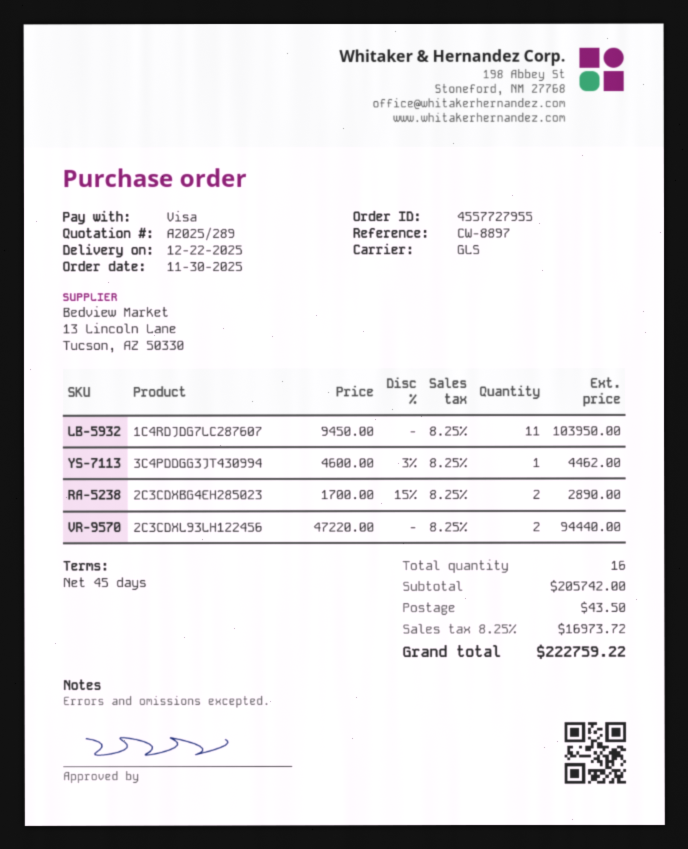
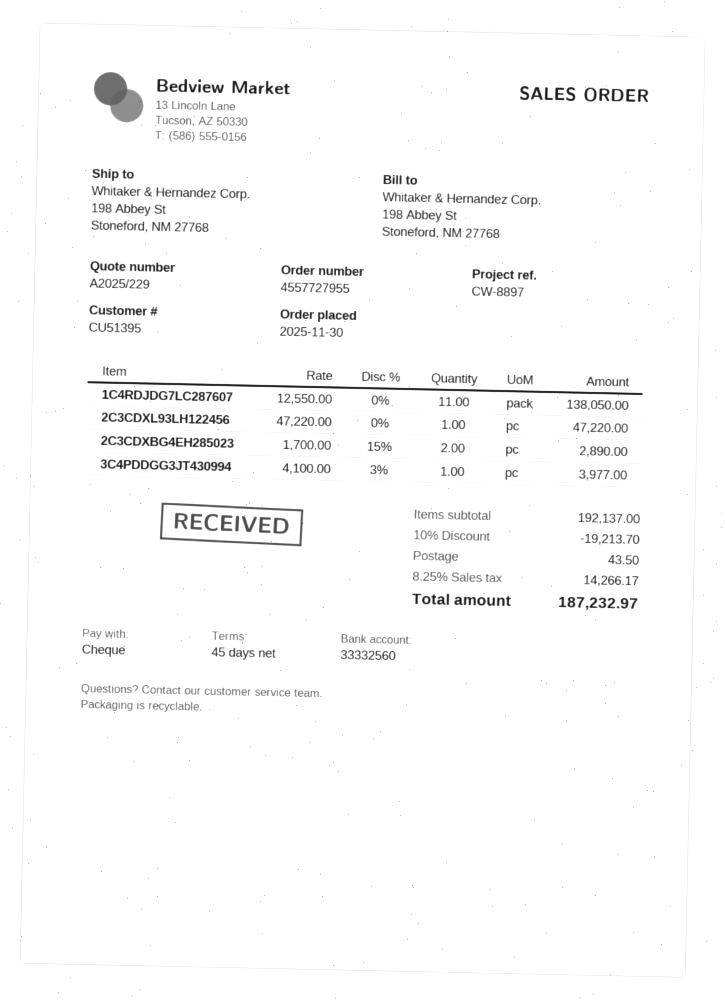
quote number: A2025/289 -> A2025/229
payment method: Visa -> cheque
1C4RDJDG7LC287607: 11 x 9450.00 = 103950.00 -> 11 x 12550.00 = 138050.00
3C4PDDGG3JT430994: 1 x 4600.00 - 3% = 4462.00 -> 1 x 4100.00 - 3% = 3977.00
2C3CDXL93LH122456: 2 x 47220.00 = 94440.00 -> 1 x 47220.00 = 47220.00
subtotal: 205742.00 -> 192137.00
discount: none -> 10% = 19213.70
tax: 8.25% = 16973.72 -> 8.25% = 14266.17
total: 222759.22 -> 187232.97

